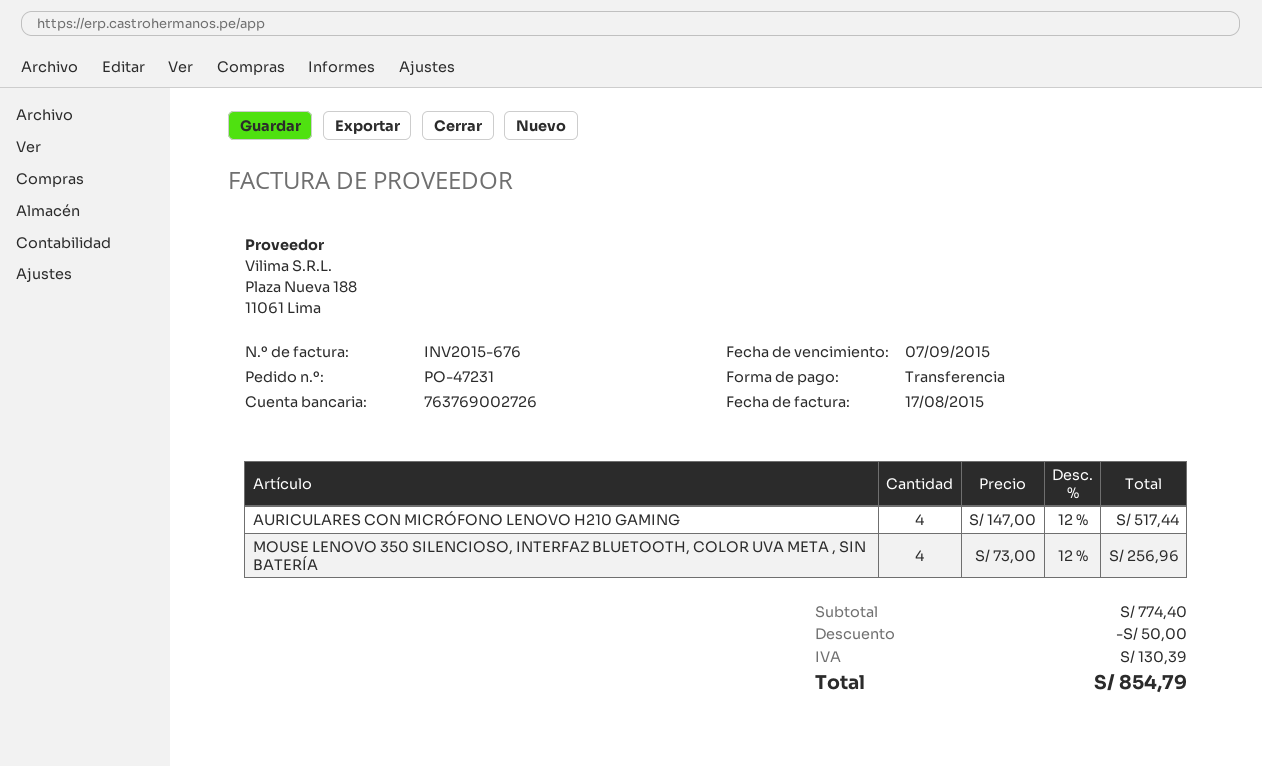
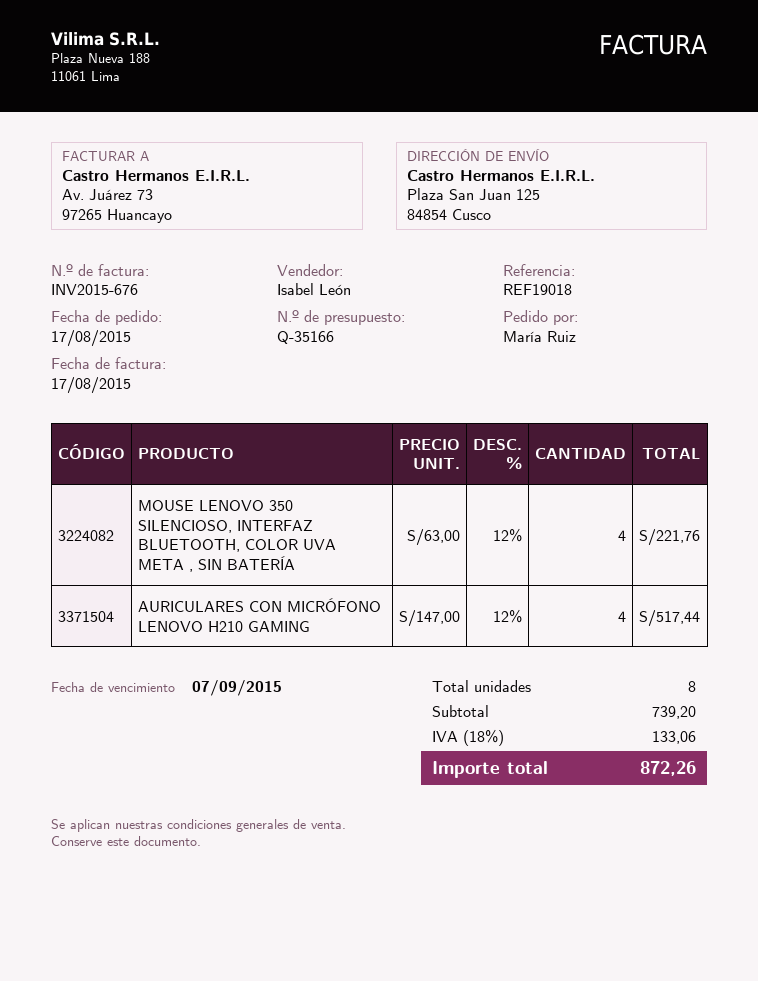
MOUSE LENOVO 350 SILENCIOSO, INTERFAZ BLUETOOTH, COLOR UVA META , SIN BATERÍA: 4 x 73.00 - 12% = 256.96 -> 4 x 63.00 - 12% = 221.76
subtotal: 774.40 -> 739.20
discount: 50.00 -> none
tax: 130.39 -> 133.06
total: 854.79 -> 872.26

